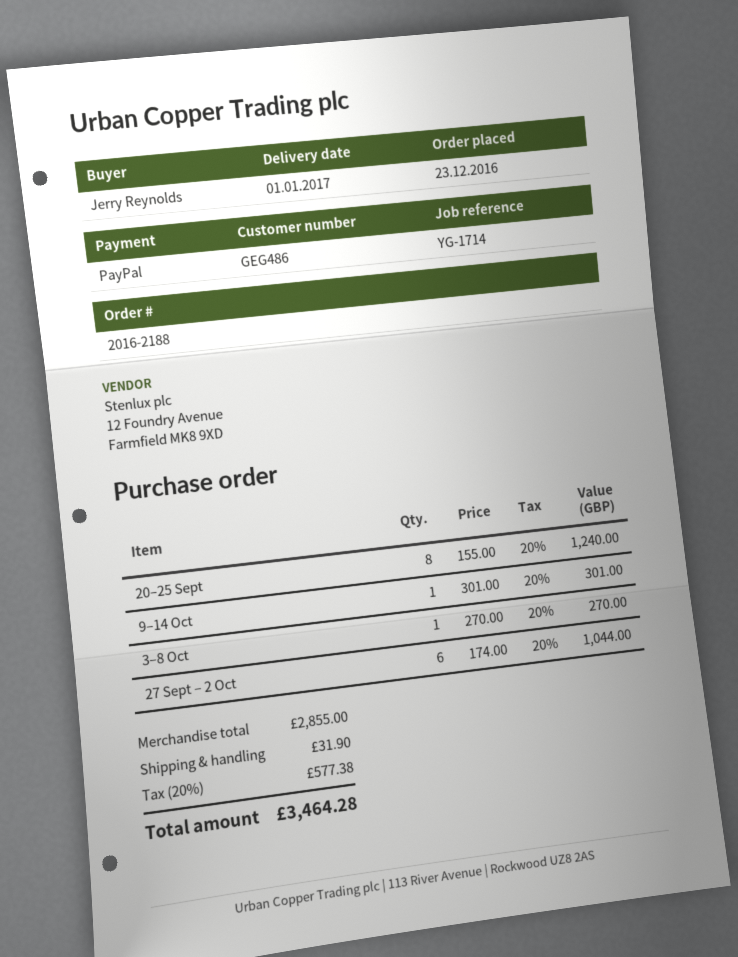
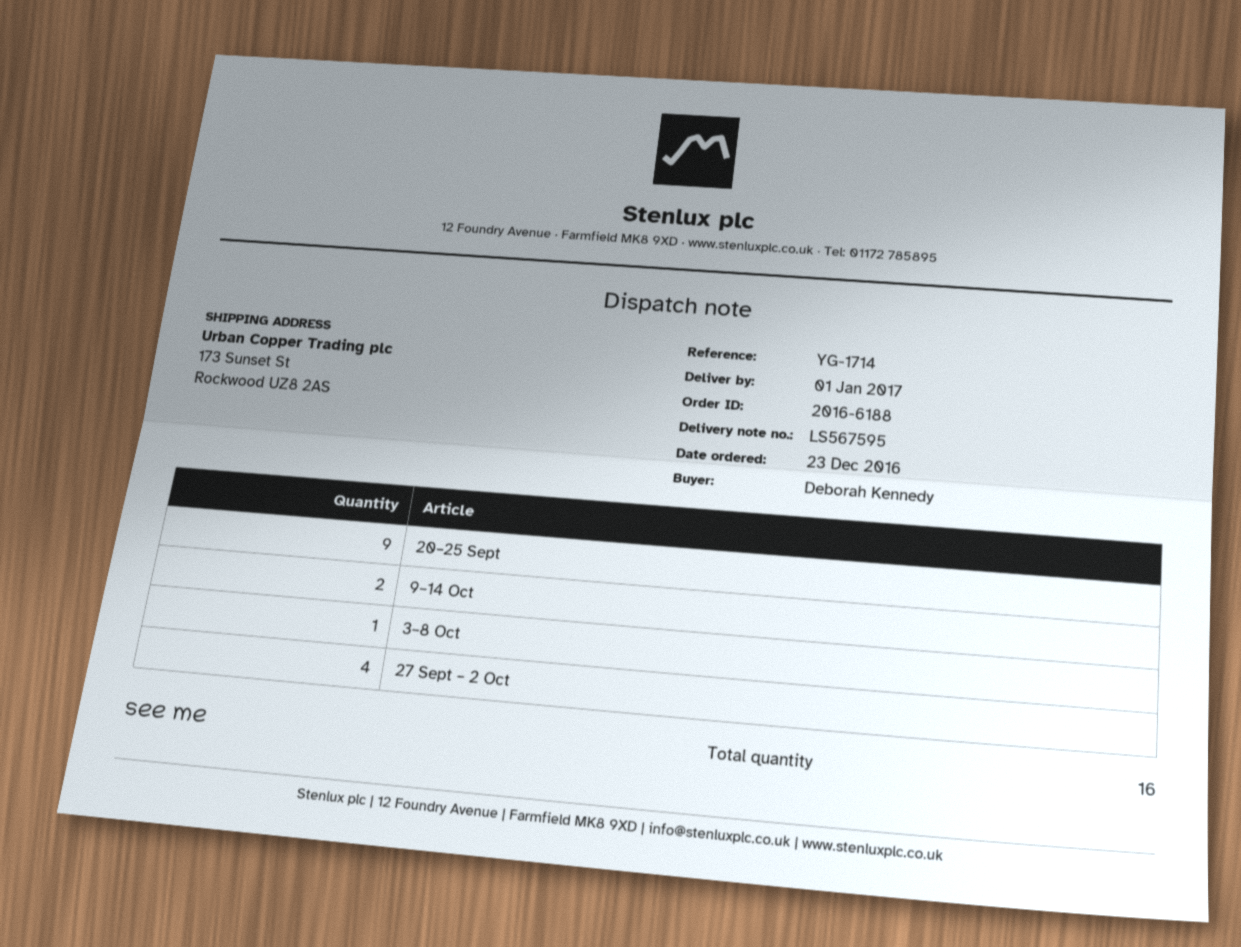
order number: 2016-2188 -> 2016-6188
ordered by: Jerry Reynolds -> Deborah Kennedy
20–25 Sept: 8 -> 9
9–14 Oct: 1 -> 2
27 Sept – 2 Oct: 6 -> 4

